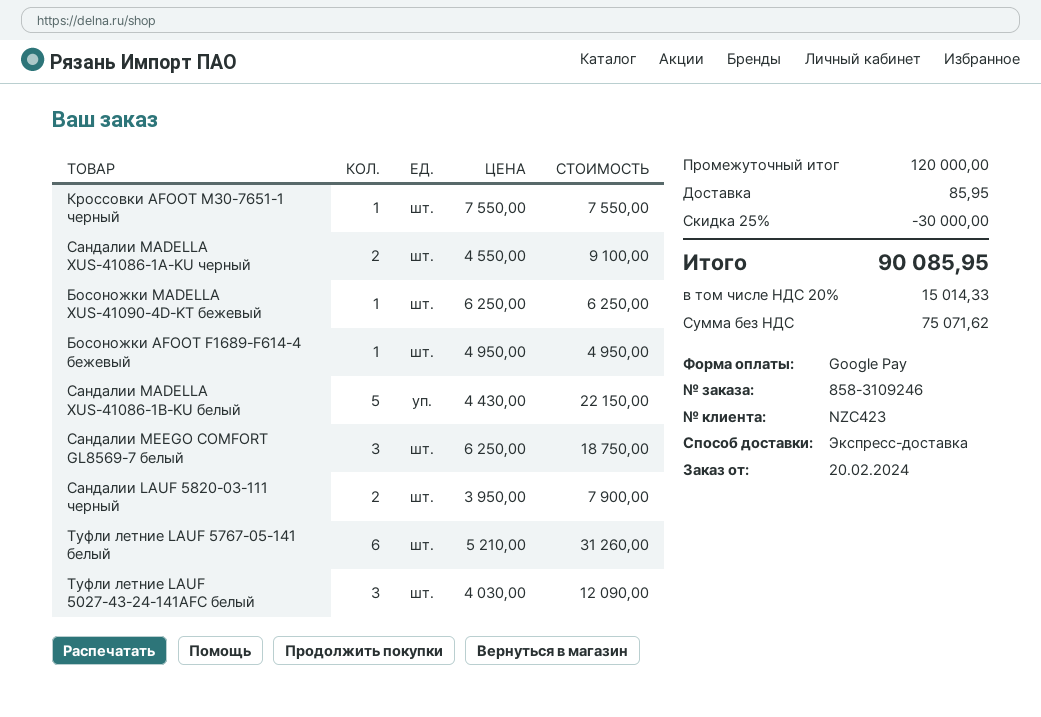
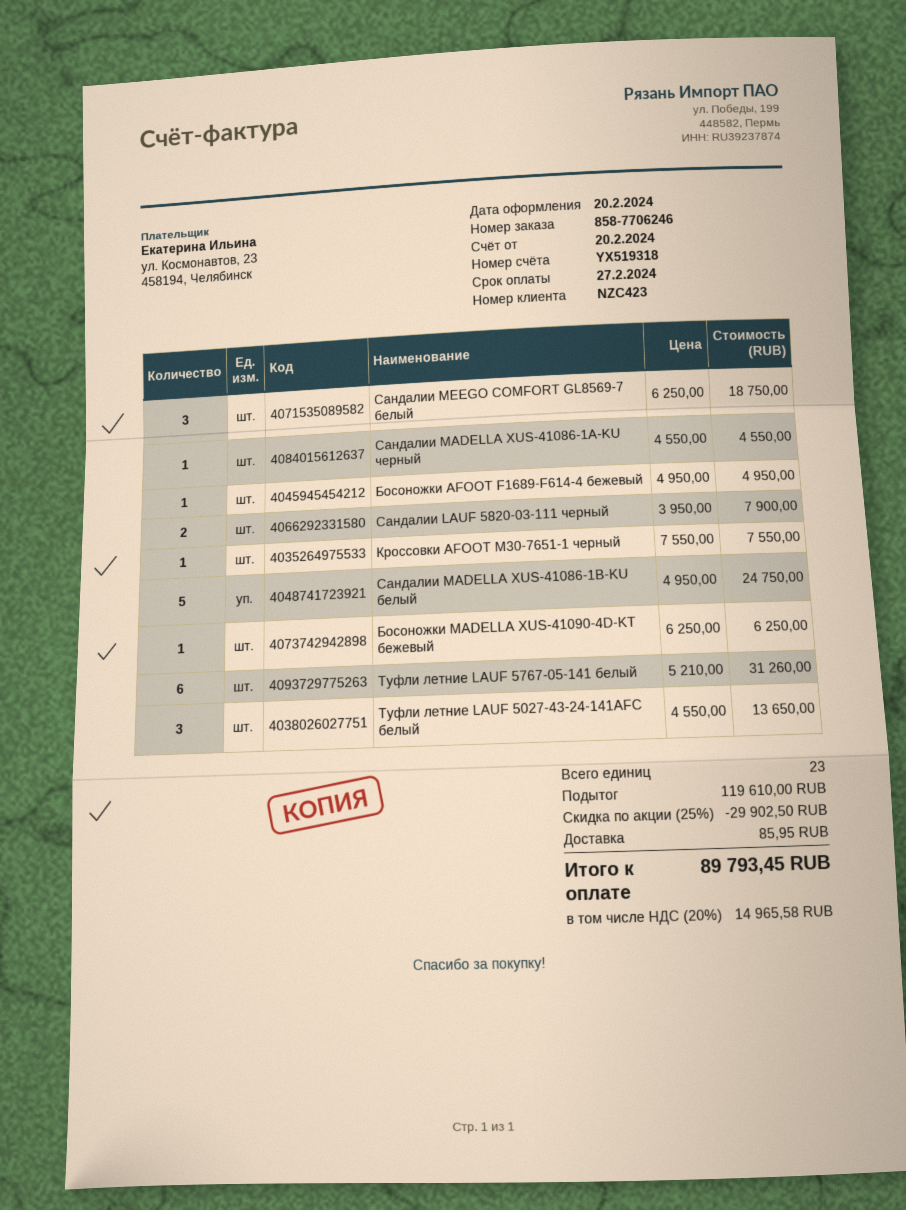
order number: 858-3109246 -> 858-7706246
Сандалии MADELLA XUS-41086-1A-KU черный: 2 x 4550.00 = 9100.00 -> 1 x 4550.00 = 4550.00
Сандалии MADELLA XUS-41086-1B-KU белый: 5 x 4430.00 = 22150.00 -> 5 x 4950.00 = 24750.00
Туфли летние LAUF 5027-43-24-141AFC белый: 3 x 4030.00 = 12090.00 -> 3 x 4550.00 = 13650.00
subtotal: 120000.00 -> 119610.00
discount: 25% = 30000.00 -> 25% = 29902.50
tax: 20% = 15014.33 -> 20% = 14965.58
total: 90085.95 -> 89793.45

